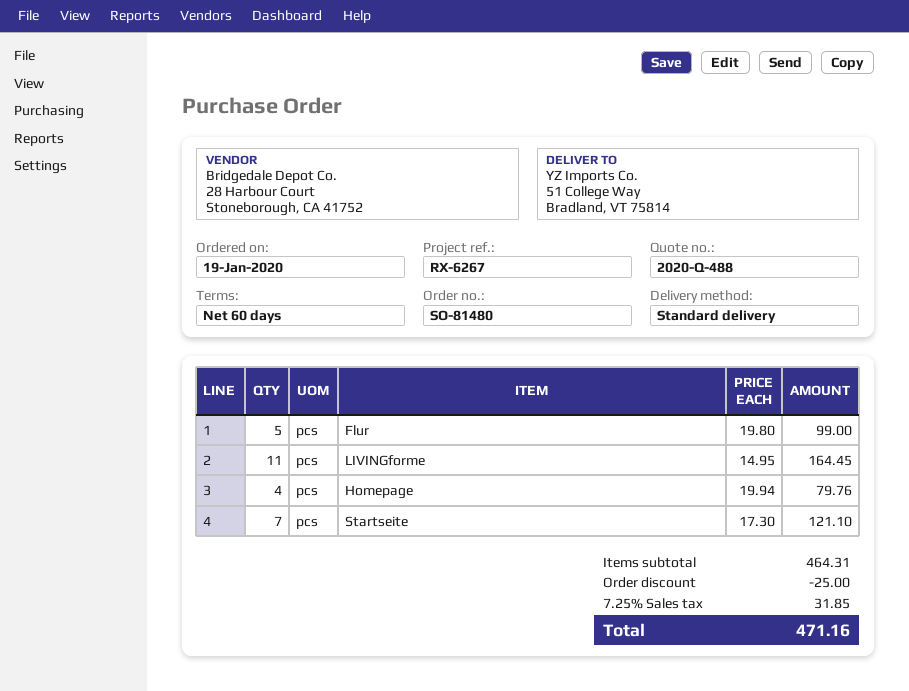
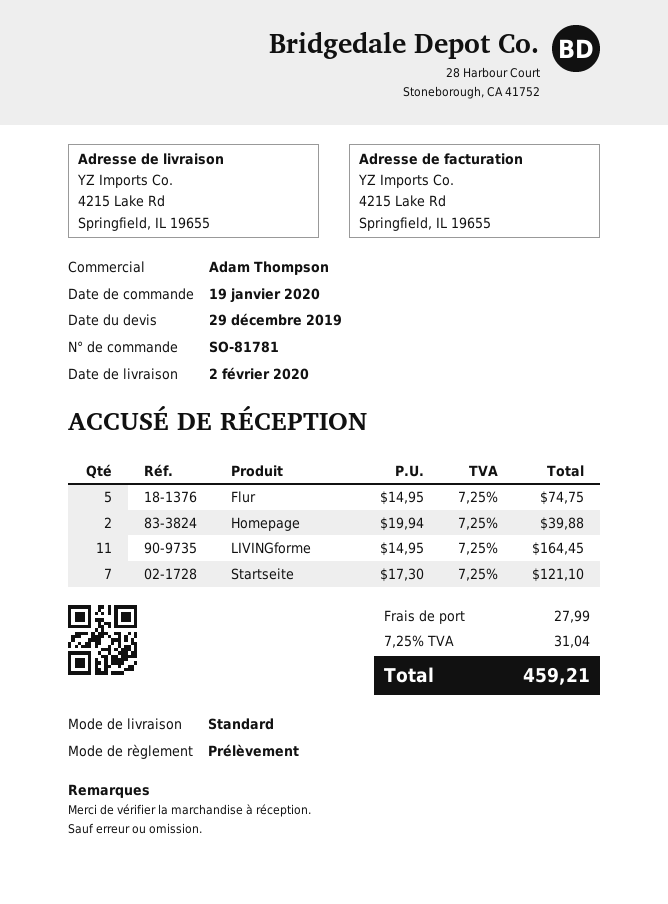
order number: SO-81480 -> SO-81781
ship to: 51 College Way, Bradland, VT 75814 -> 4215 Lake Rd, Springfield, IL 19655
Flur: 5 x 19.80 = 99.00 -> 5 x 14.95 = 74.75
Homepage: 4 x 19.94 = 79.76 -> 2 x 19.94 = 39.88
discount: 25.00 -> none
shipping: none -> 27.99
tax: 7.25% = 31.85 -> 7.25% = 31.04
total: 471.16 -> 459.21

